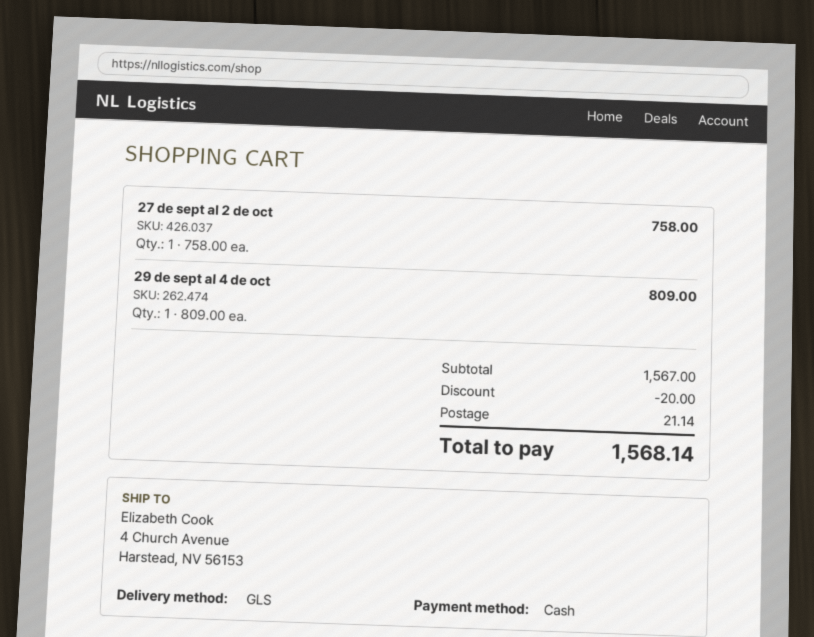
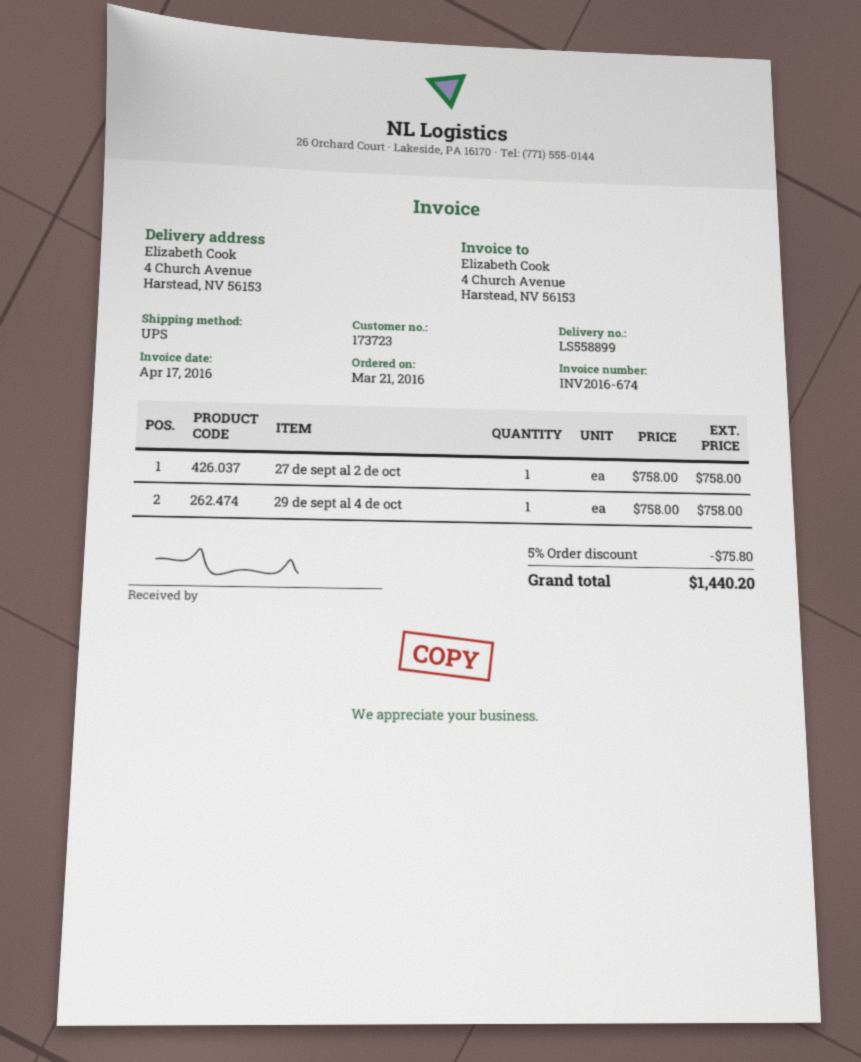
shipping method: GLS -> UPS
29 de sept al 4 de oct: 1 x 809.00 = 809.00 -> 1 x 758.00 = 758.00
discount: 20.00 -> 75.80
shipping: 21.14 -> none
total: 1568.14 -> 1440.20

